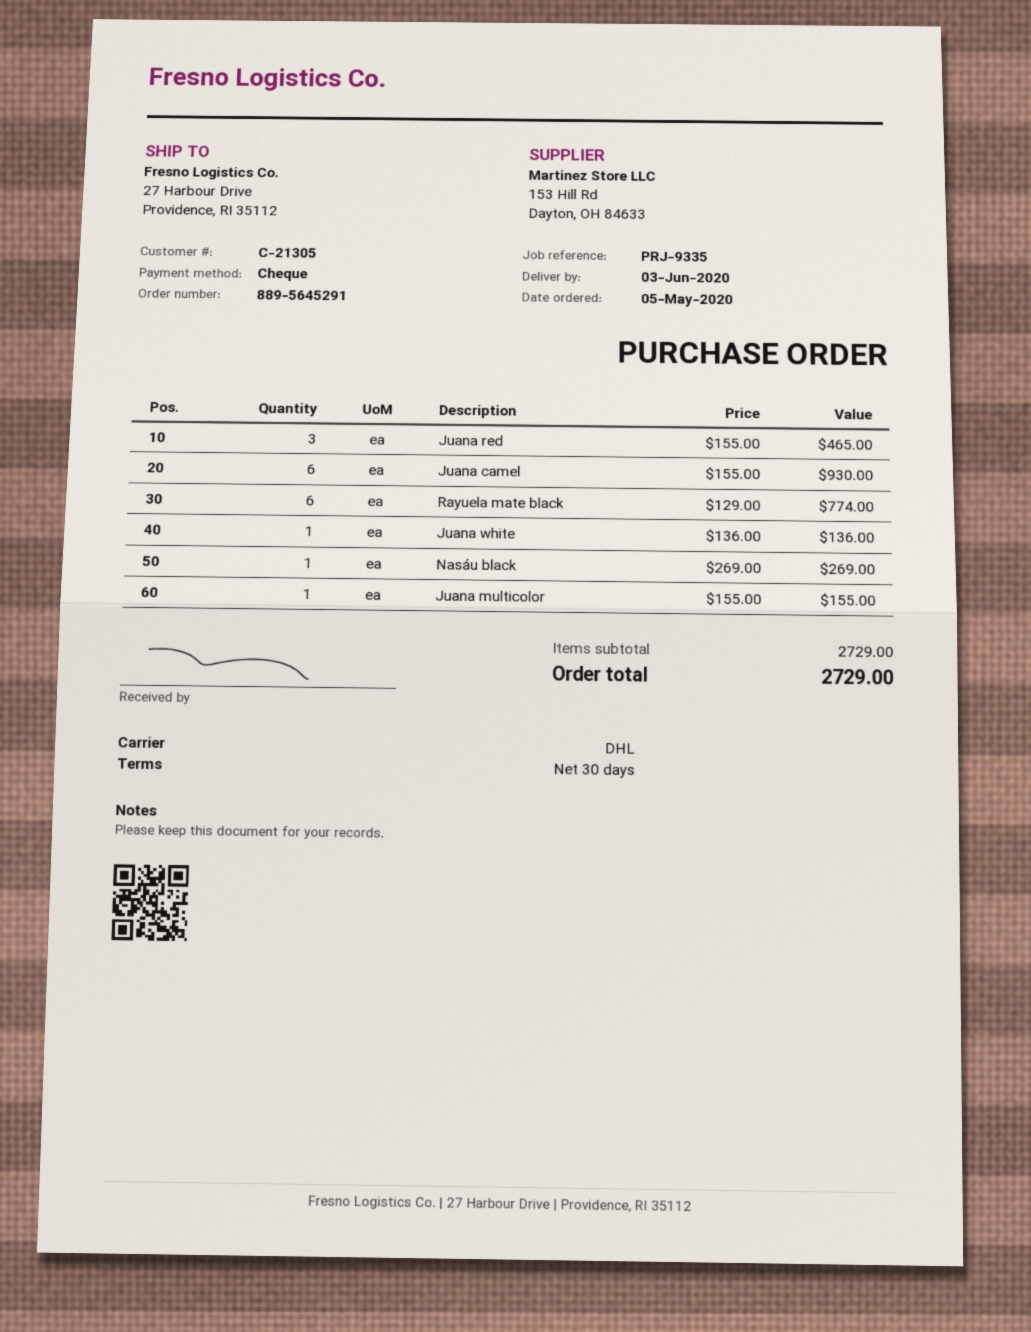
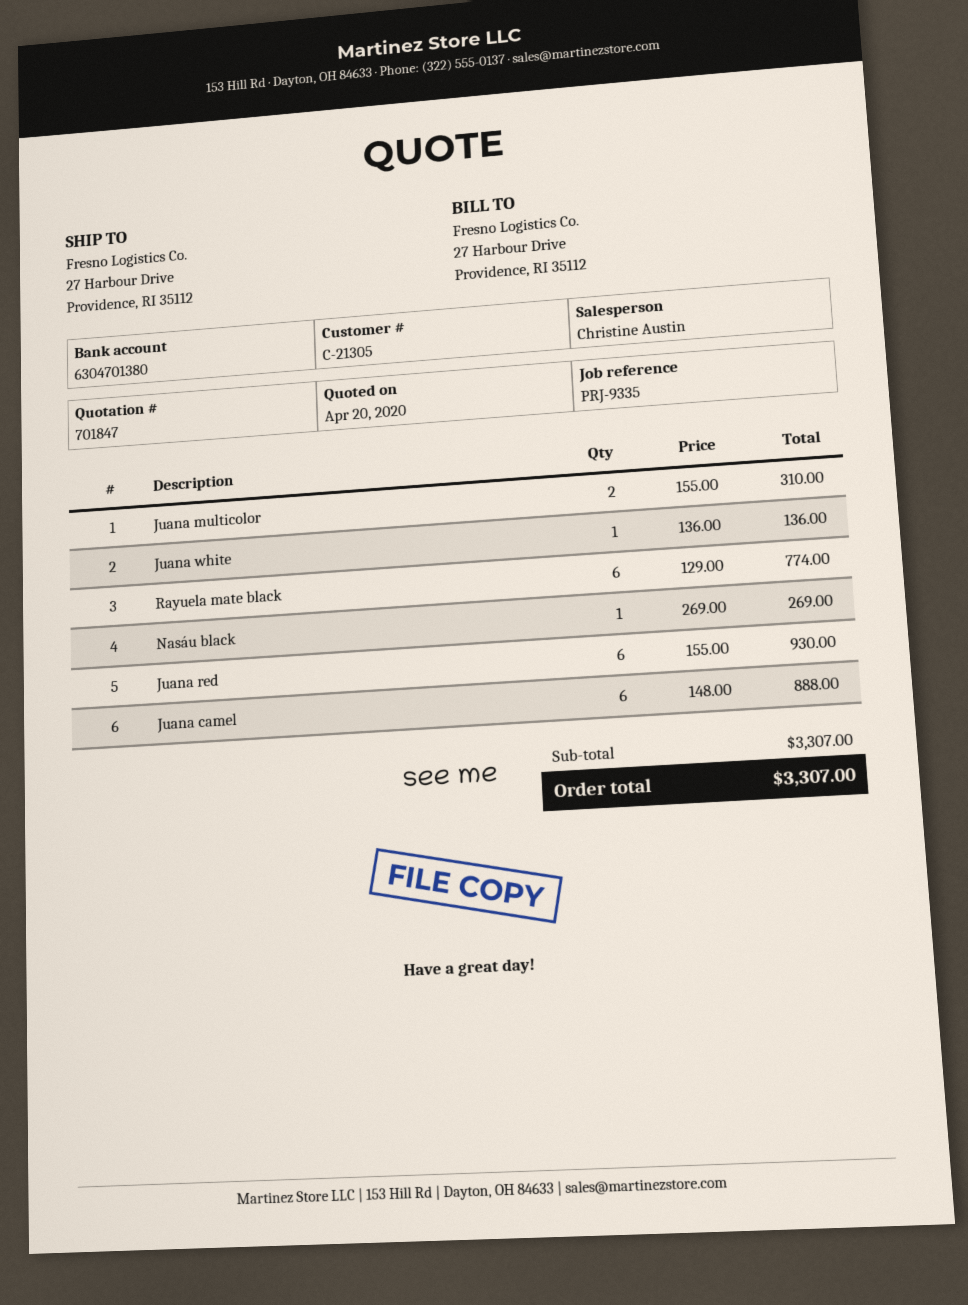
Juana red: 3 x 155.00 = 465.00 -> 6 x 155.00 = 930.00
Juana camel: 6 x 155.00 = 930.00 -> 6 x 148.00 = 888.00
Juana multicolor: 1 x 155.00 = 155.00 -> 2 x 155.00 = 310.00
subtotal: 2729.00 -> 3307.00
total: 2729.00 -> 3307.00

